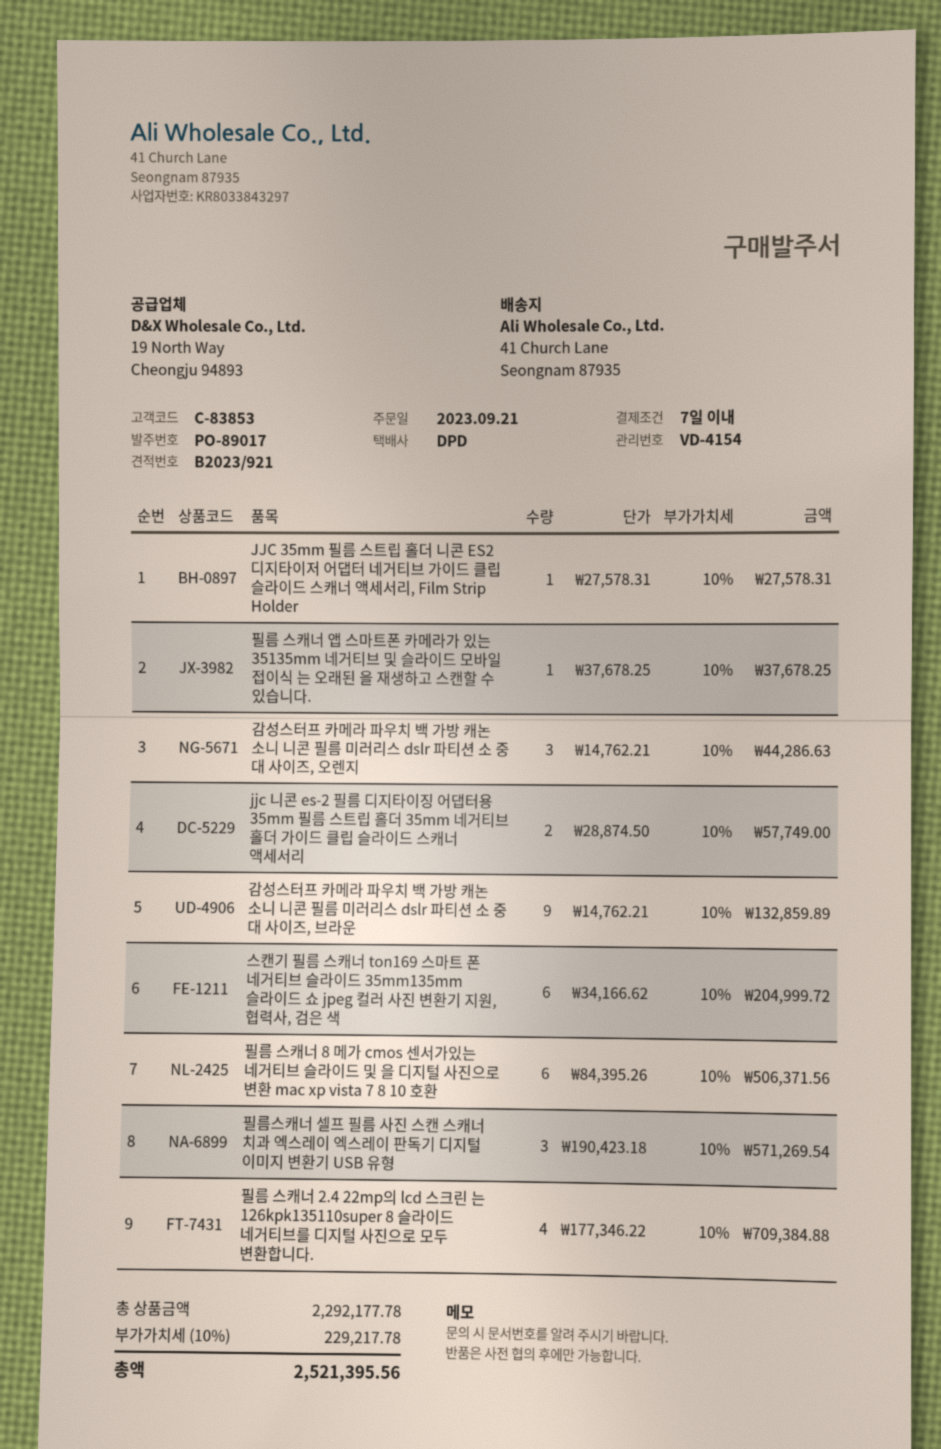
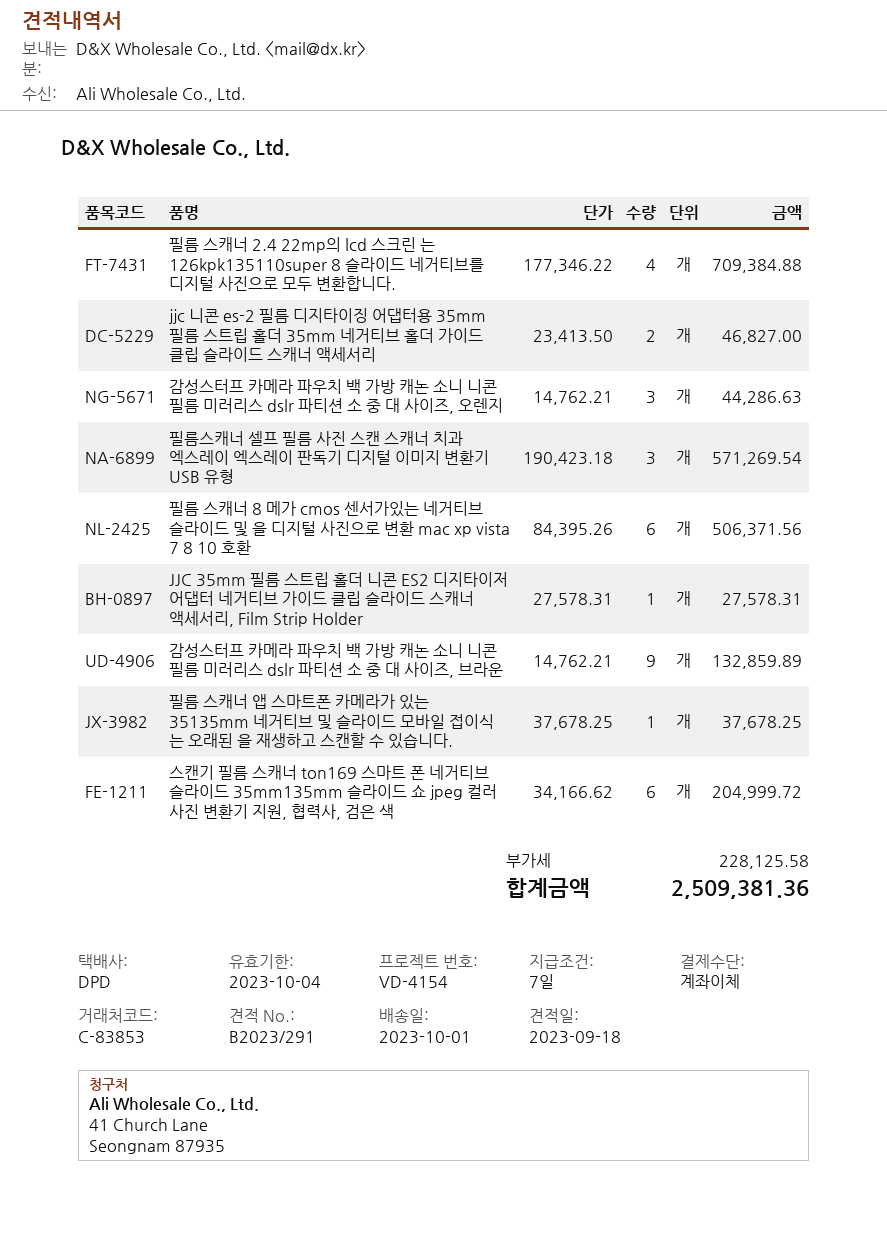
quote number: B2023/921 -> B2023/291
jjc 니콘 es-2 필름 디지타이징 어댑터용 35mm 필름 스트립 홀더 35mm 네거티브 홀더 가이드 클립 슬라이드 스캐너 액세서리: 2 x 28874.50 = 57749.00 -> 2 x 23413.50 = 46827.00
tax: 229217.78 -> 228125.58
total: 2521395.56 -> 2509381.36

